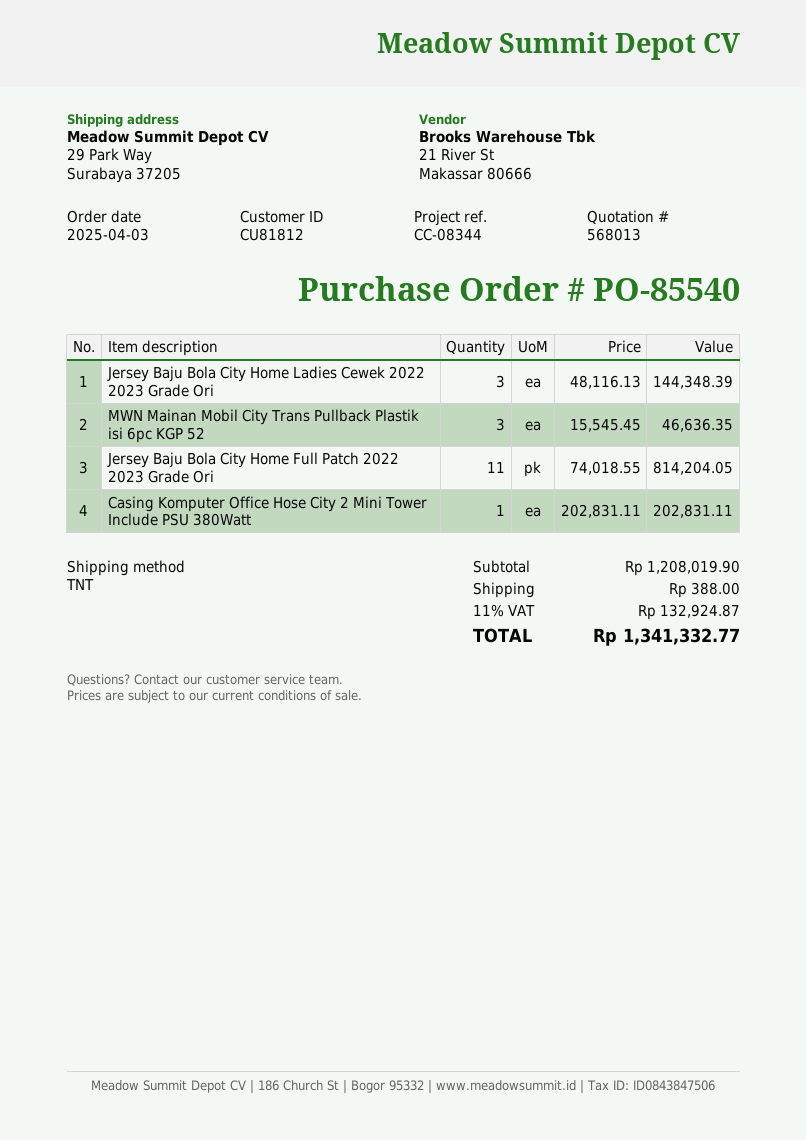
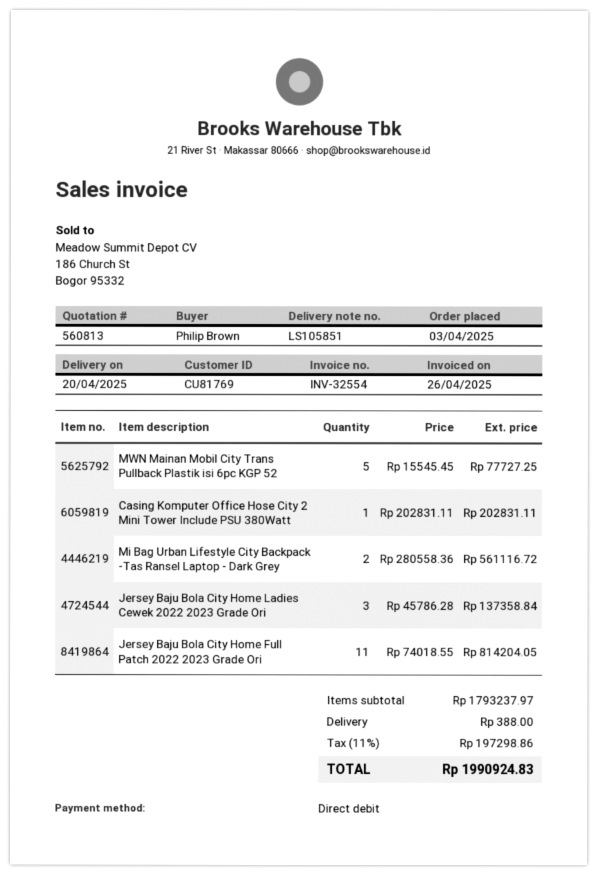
quote number: 568013 -> 560813
customer number: CU81812 -> CU81769
Jersey Baju Bola City Home Ladies Cewek 2022 2023 Grade Ori: 3 x 48116.13 = 144348.39 -> 3 x 45786.28 = 137358.84
MWN Mainan Mobil City Trans Pullback Plastik isi 6pc KGP 52: 3 x 15545.45 = 46636.35 -> 5 x 15545.45 = 77727.25
Mi Bag Urban Lifestyle City Backpack -Tas Ransel Laptop - Dark Grey: none -> 2 x 280558.36 = 561116.72
subtotal: 1208019.90 -> 1793237.97
tax: 11% = 132924.87 -> 11% = 197298.86
total: 1341332.77 -> 1990924.83

